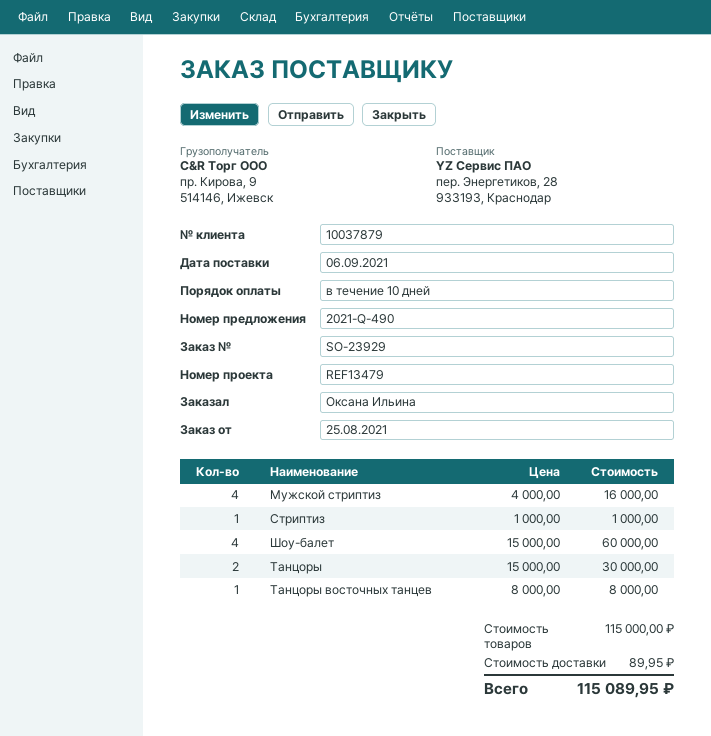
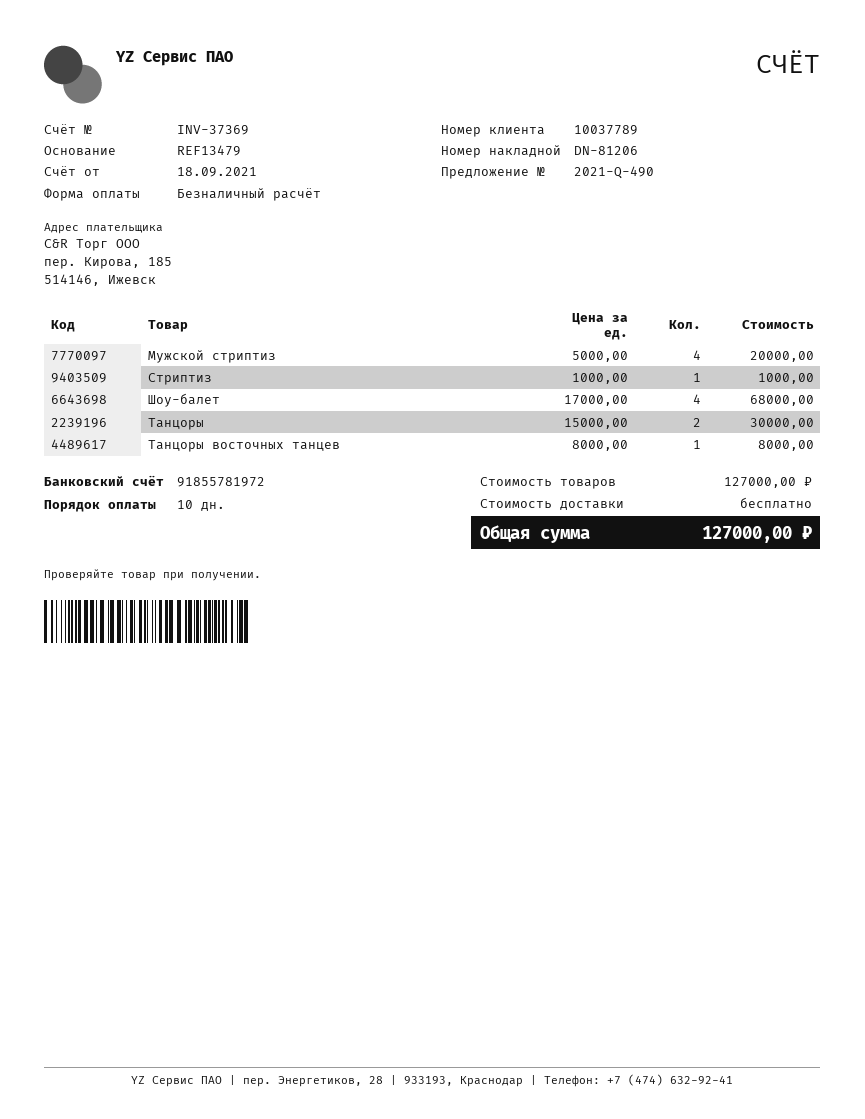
customer number: 10037879 -> 10037789
Мужской стриптиз: 4 x 4000.00 = 16000.00 -> 4 x 5000.00 = 20000.00
Шоу-балет: 4 x 15000.00 = 60000.00 -> 4 x 17000.00 = 68000.00
subtotal: 115000.00 -> 127000.00
shipping: 89.95 -> 0.00
total: 115089.95 -> 127000.00

